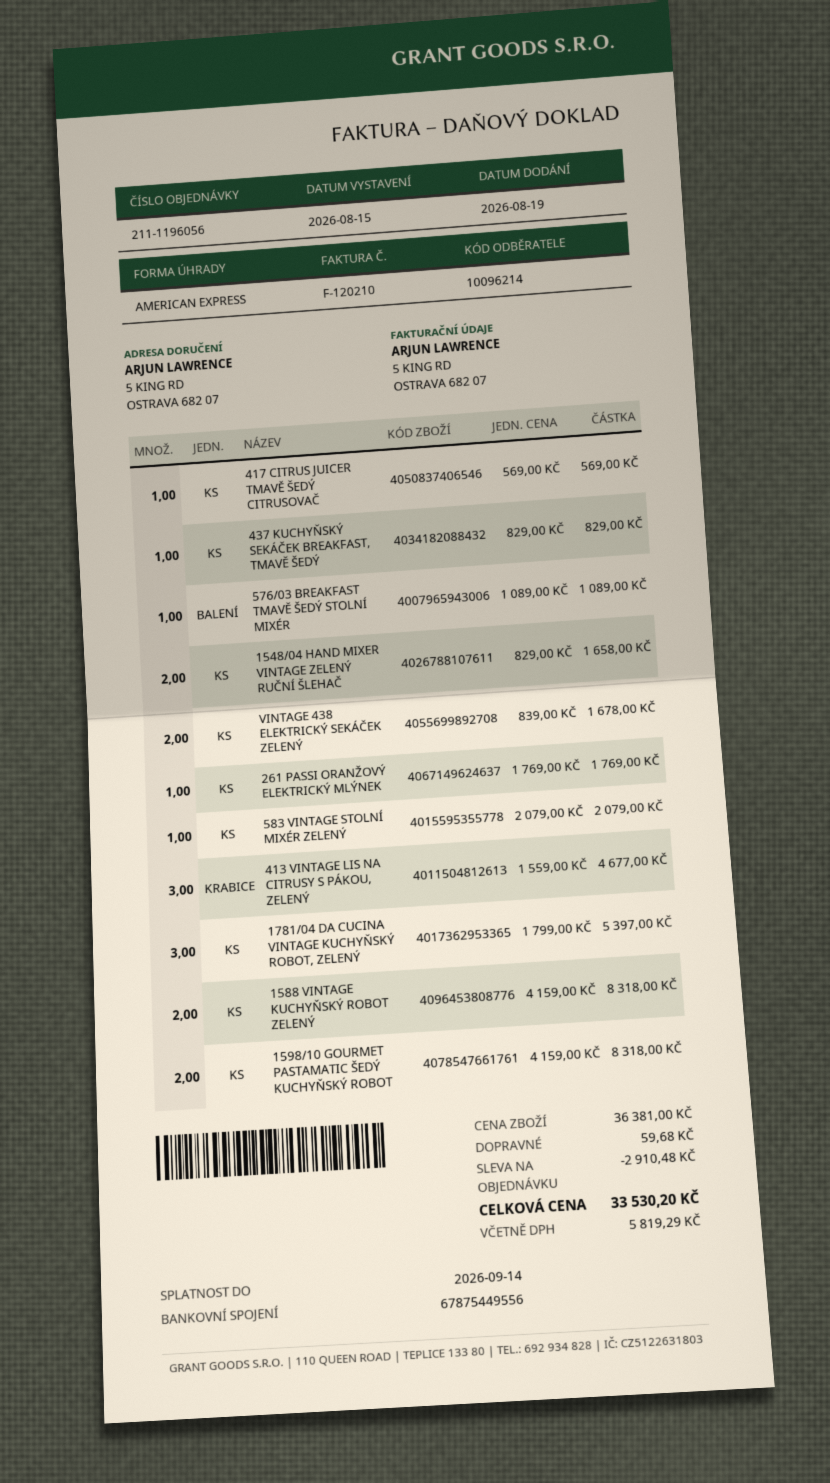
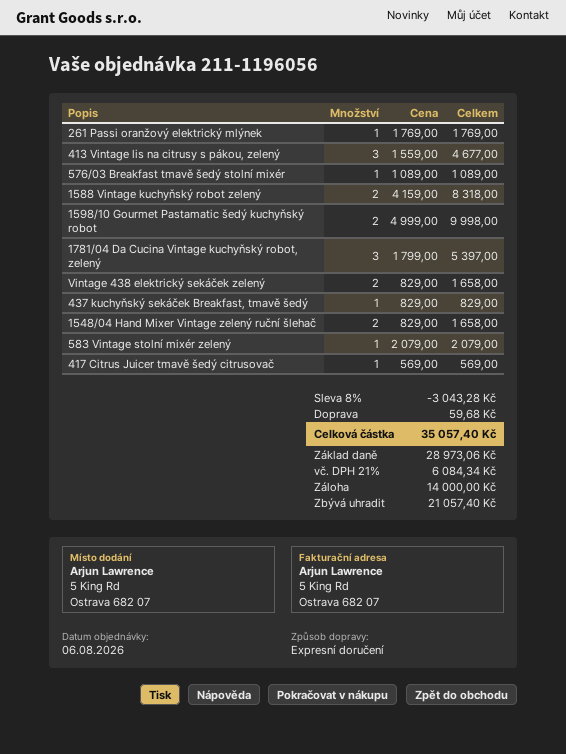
VINTAGE 438 ELEKTRICKÝ SEKÁČEK ZELENÝ: 2 x 839.00 = 1678.00 -> 2 x 829.00 = 1658.00
1598/10 GOURMET PASTAMATIC ŠEDÝ KUCHYŇSKÝ ROBOT: 2 x 4159.00 = 8318.00 -> 2 x 4999.00 = 9998.00
discount: 2910.48 -> 3043.28
tax: 5819.29 -> 6084.34
total: 33530.20 -> 35057.40

